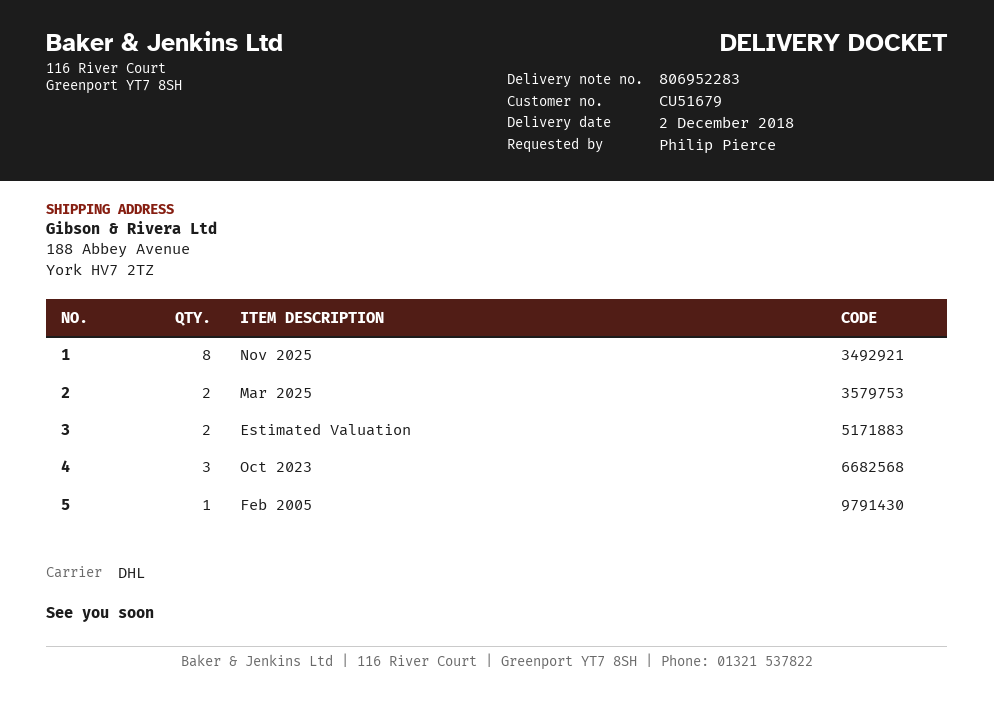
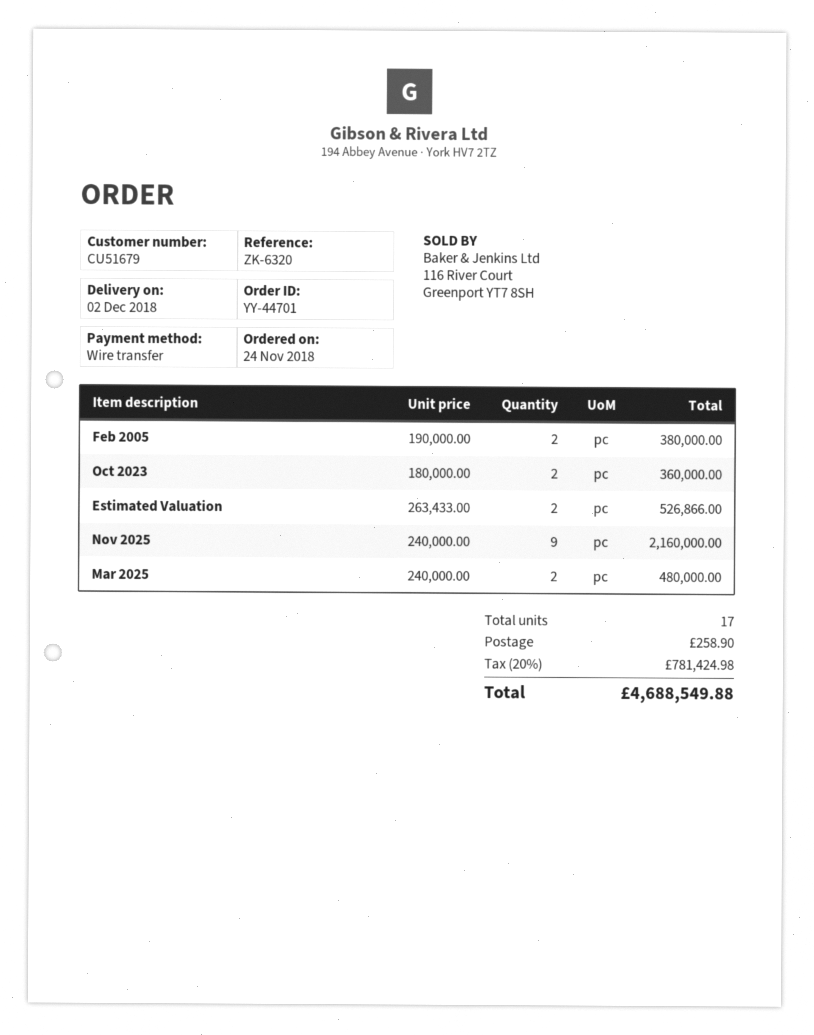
Nov 2025: 8 -> 9
Oct 2023: 3 -> 2
Feb 2005: 1 -> 2

